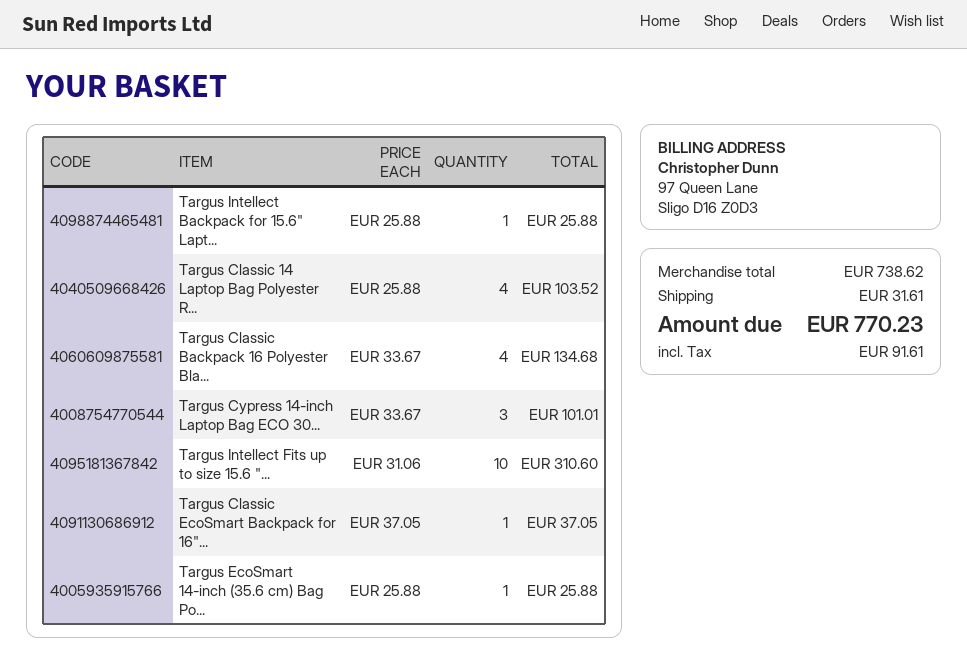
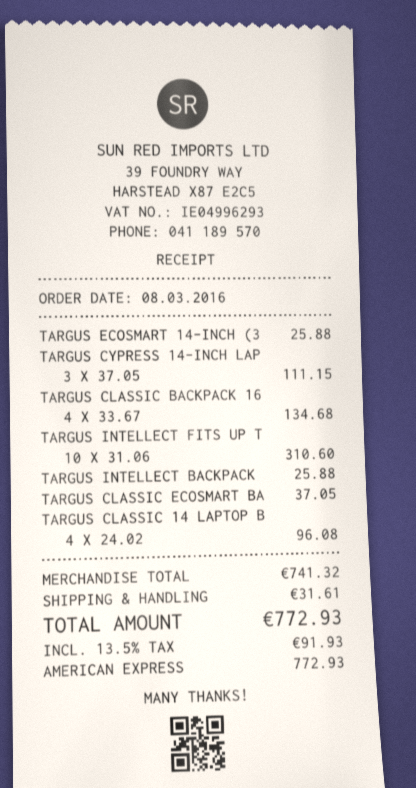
Targus Classic 14 Laptop Bag Polyester R...: 4 x 25.88 = 103.52 -> 4 x 24.02 = 96.08
Targus Cypress 14-inch Laptop Bag ECO 30...: 3 x 33.67 = 101.01 -> 3 x 37.05 = 111.15
subtotal: 738.62 -> 741.32
tax: 91.61 -> 91.93
total: 770.23 -> 772.93

